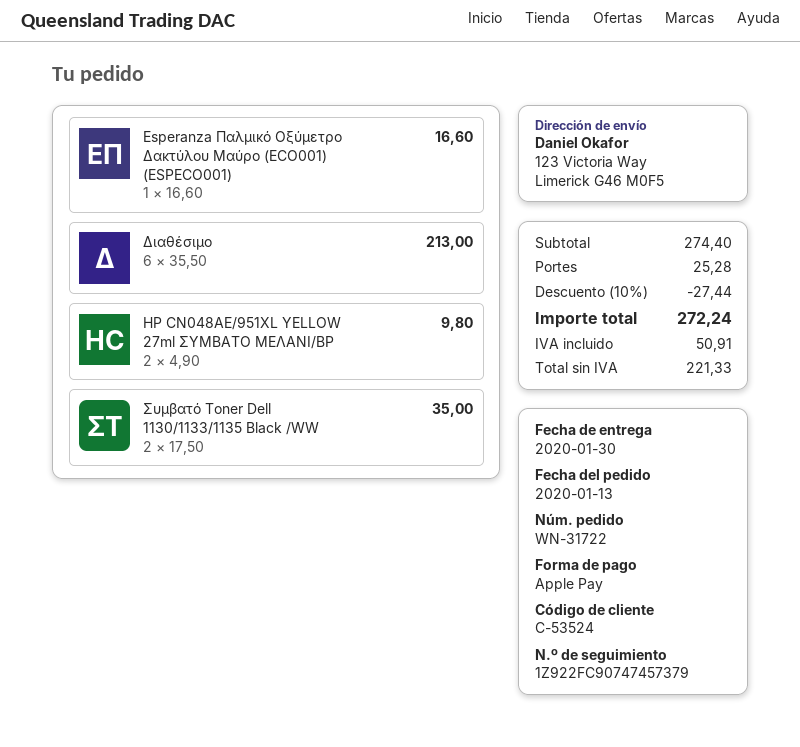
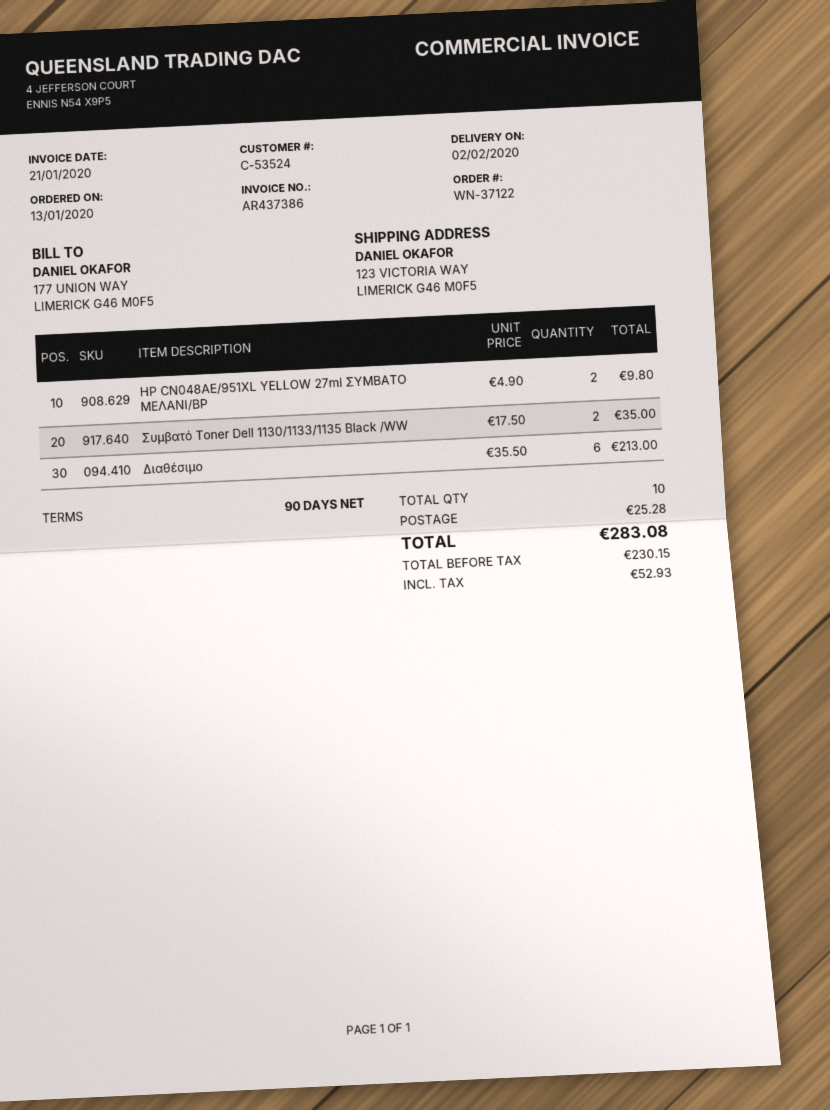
order number: WN-31722 -> WN-37122
delivery date: 2020-01-30 -> 2020-02-02
Esperanza Παλμικό Οξύμετρο Δακτύλου Μαύρο (ECO001) (ESPECO001): 1 x 16.60 = 16.60 -> none
discount: 10% = 27.44 -> none
net: 221.33 -> 230.15
tax: 50.91 -> 52.93
total: 272.24 -> 283.08

